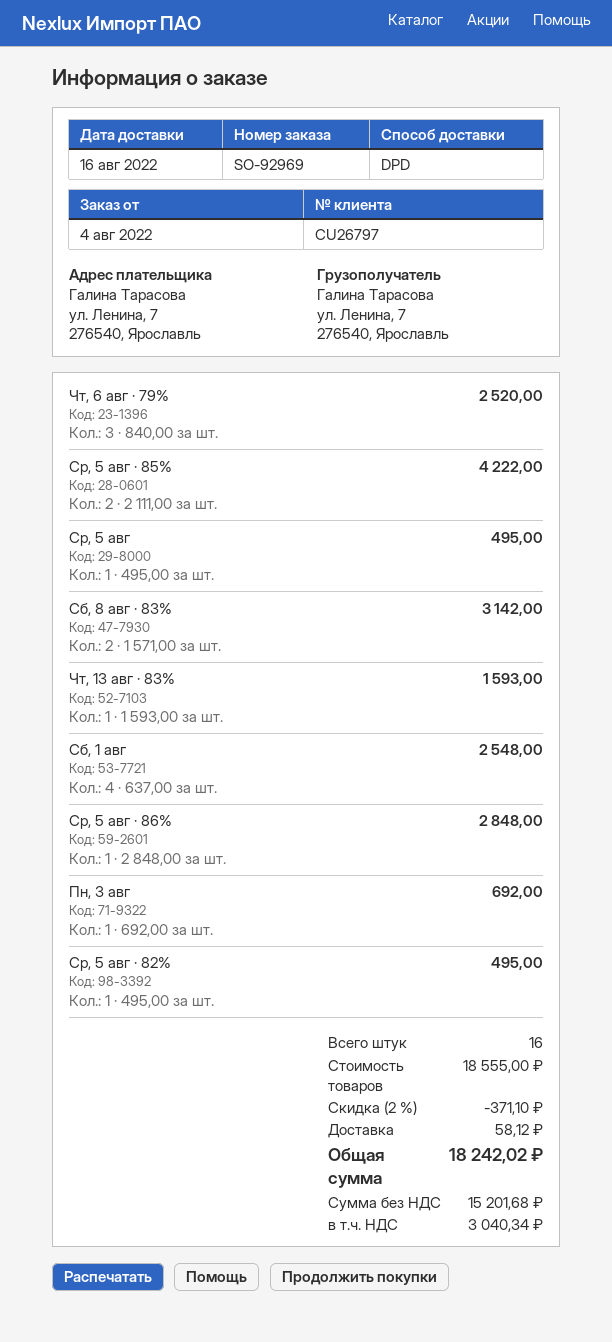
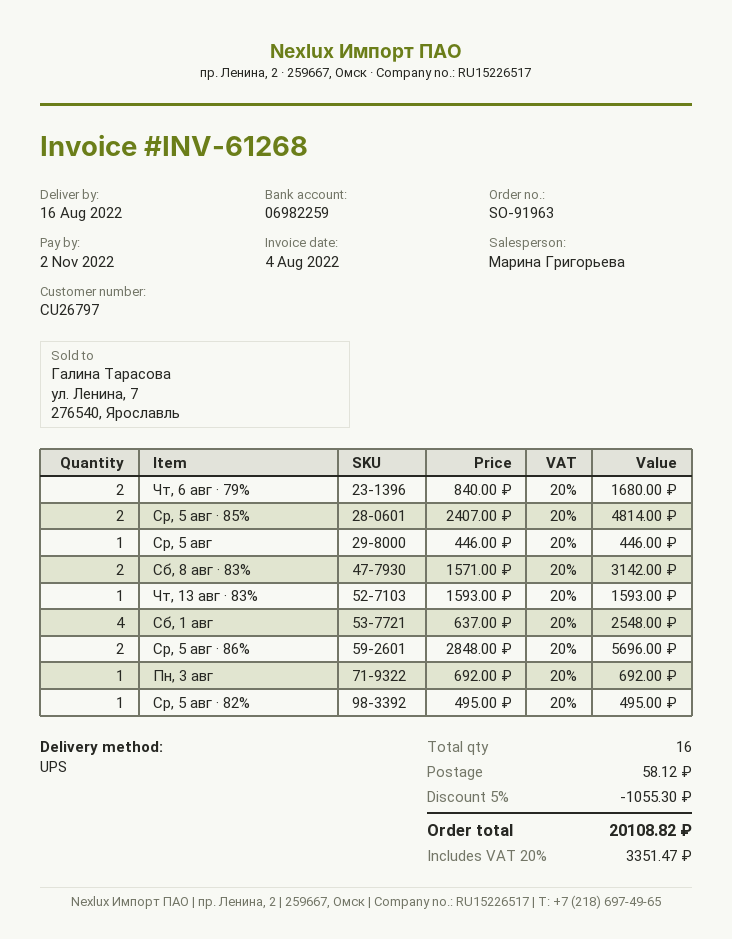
order number: SO-92969 -> SO-91963
shipping method: DPD -> UPS
Чт, 6 авг · 79%: 3 x 840.00 = 2520.00 -> 2 x 840.00 = 1680.00
Ср, 5 авг · 85%: 2 x 2111.00 = 4222.00 -> 2 x 2407.00 = 4814.00
Ср, 5 авг: 1 x 495.00 = 495.00 -> 1 x 446.00 = 446.00
Ср, 5 авг · 86%: 1 x 2848.00 = 2848.00 -> 2 x 2848.00 = 5696.00
discount: 2% = 371.10 -> 5% = 1055.30
tax: 3040.34 -> 3351.47
total: 18242.02 -> 20108.82

